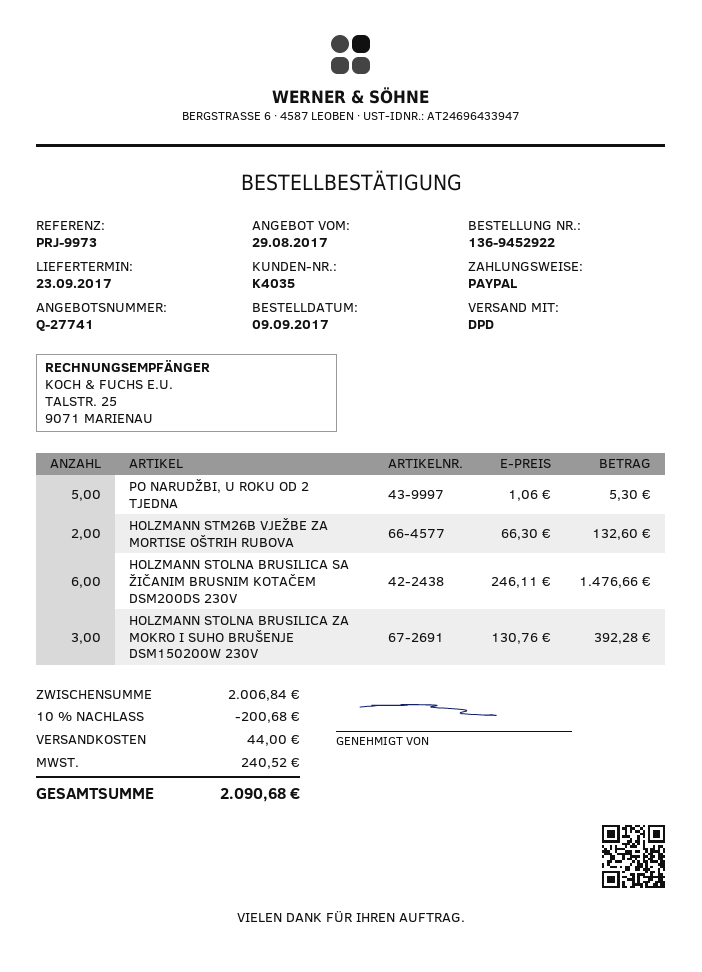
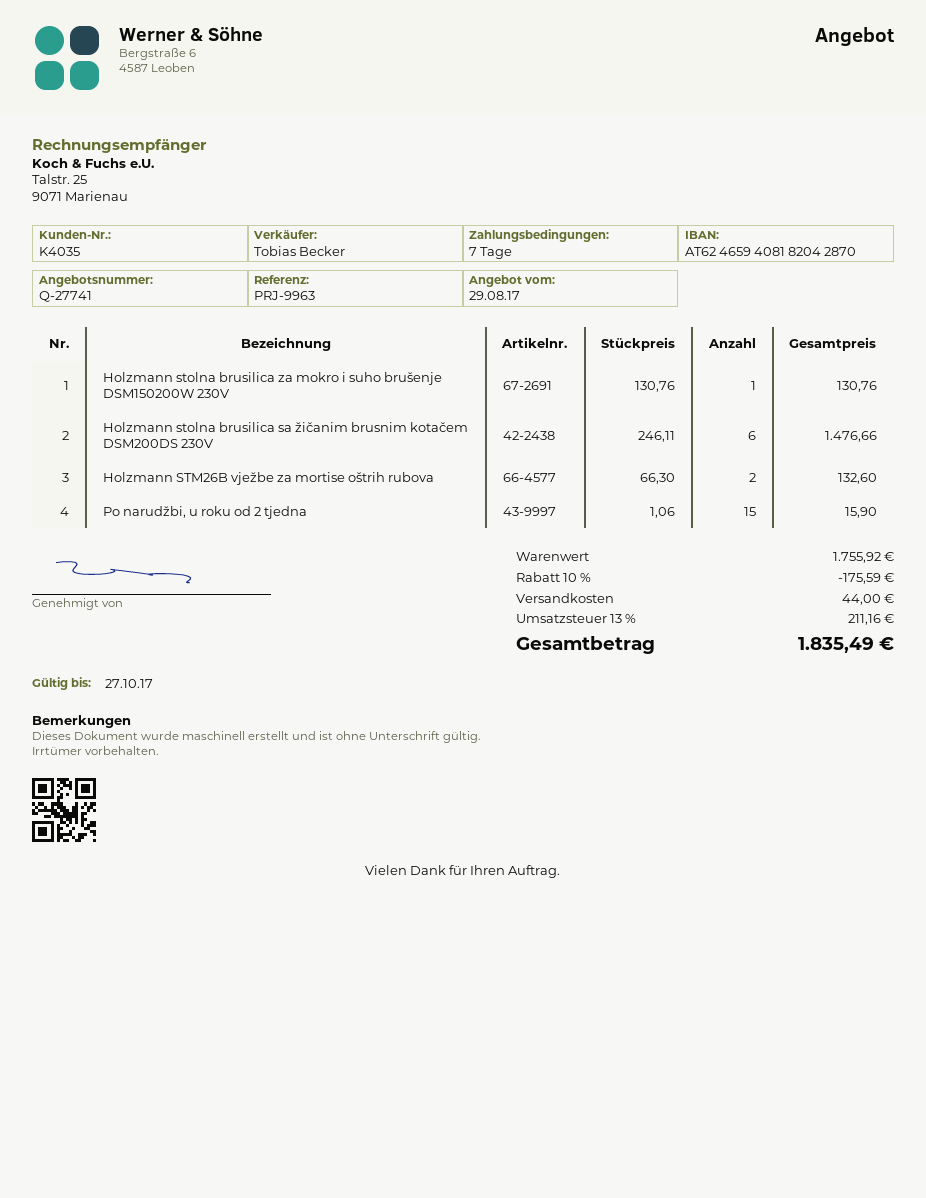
reference: PRJ-9973 -> PRJ-9963
PO NARUDŽBI, U ROKU OD 2 TJEDNA: 5 x 1.06 = 5.30 -> 15 x 1.06 = 15.90
HOLZMANN STOLNA BRUSILICA ZA MOKRO I SUHO BRUŠENJE DSM150200W 230V: 3 x 130.76 = 392.28 -> 1 x 130.76 = 130.76
subtotal: 2006.84 -> 1755.92
discount: 10% = 200.68 -> 10% = 175.59
tax: 240.52 -> 211.16
total: 2090.68 -> 1835.49

